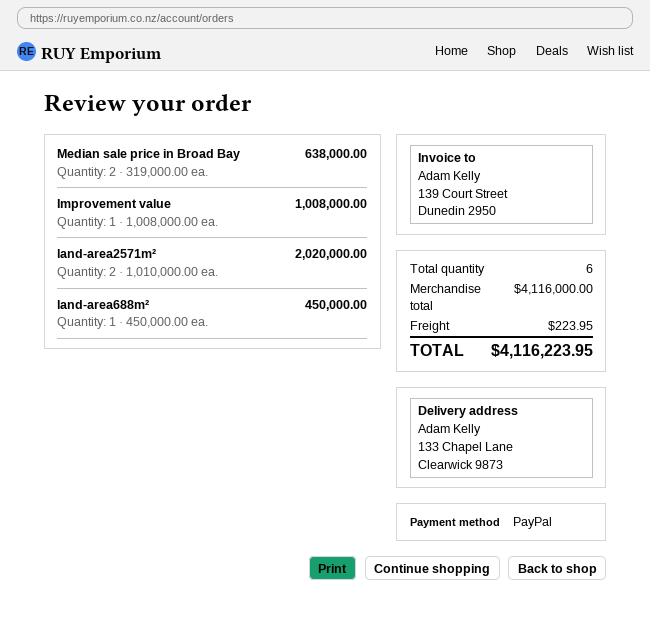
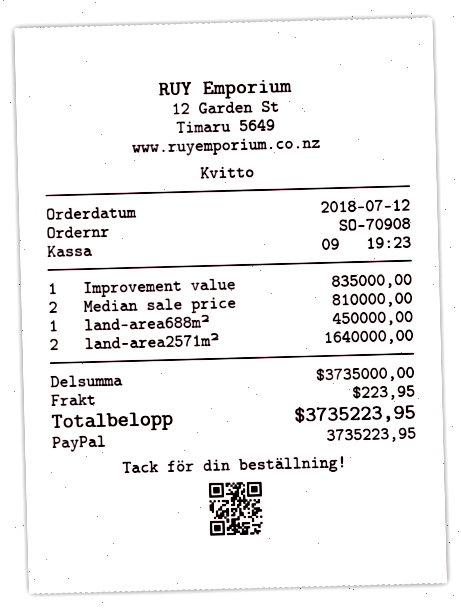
Median sale price in Broad Bay: 2 for 638000.00 -> 2 for 810000.00
Improvement value: 1 for 1008000.00 -> 1 for 835000.00
land-area2571m²: 2 for 2020000.00 -> 2 for 1640000.00
subtotal: 4116000.00 -> 3735000.00
total: 4116223.95 -> 3735223.95

